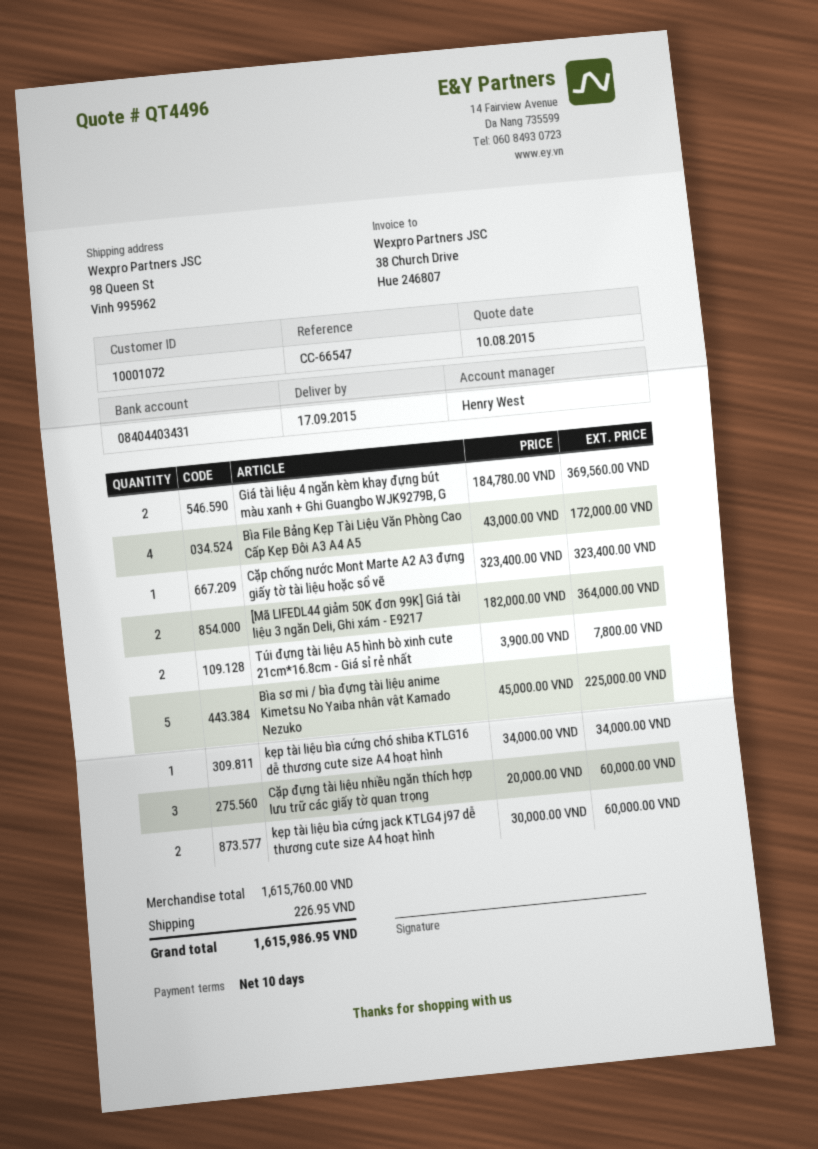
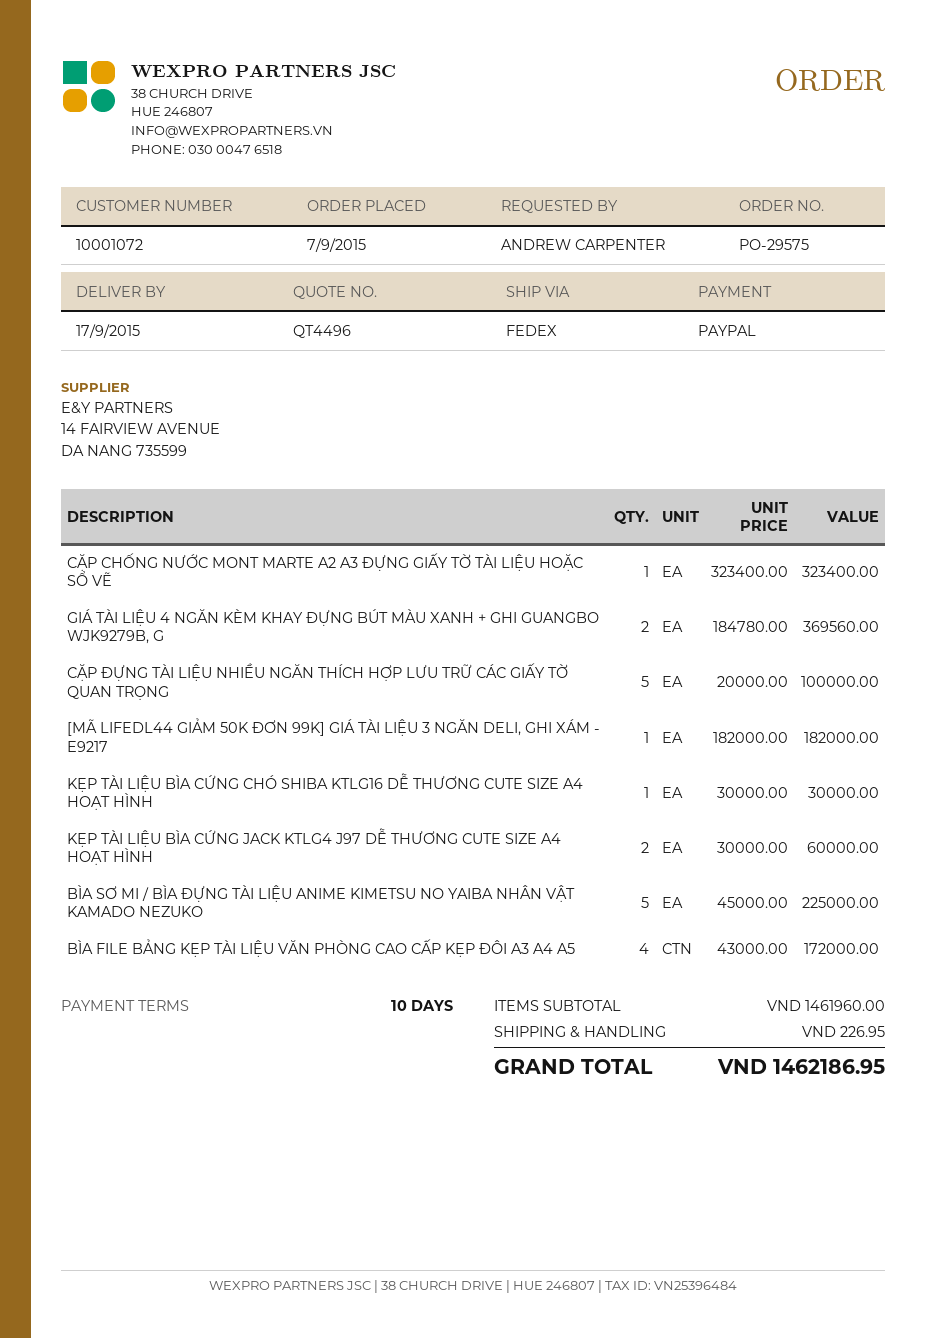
[Mã LIFEDL44 giảm 50K đơn 99K] Giá tài liệu 3 ngăn Deli, Ghi xám - E9217: 2 x 182000.00 = 364000.00 -> 1 x 182000.00 = 182000.00
Túi đựng tài liệu A5 hình bò xinh cute 21cm*16.8cm - Giá sỉ rẻ nhất: 2 x 3900.00 = 7800.00 -> none
kẹp tài liệu bìa cứng chó shiba KTLG16 dễ thương cute size A4 hoạt hình: 1 x 34000.00 = 34000.00 -> 1 x 30000.00 = 30000.00
Cặp đựng tài liệu nhiều ngăn thích hợp lưu trữ các giấy tờ quan trọng: 3 x 20000.00 = 60000.00 -> 5 x 20000.00 = 100000.00
subtotal: 1615760.00 -> 1461960.00
total: 1615986.95 -> 1462186.95

